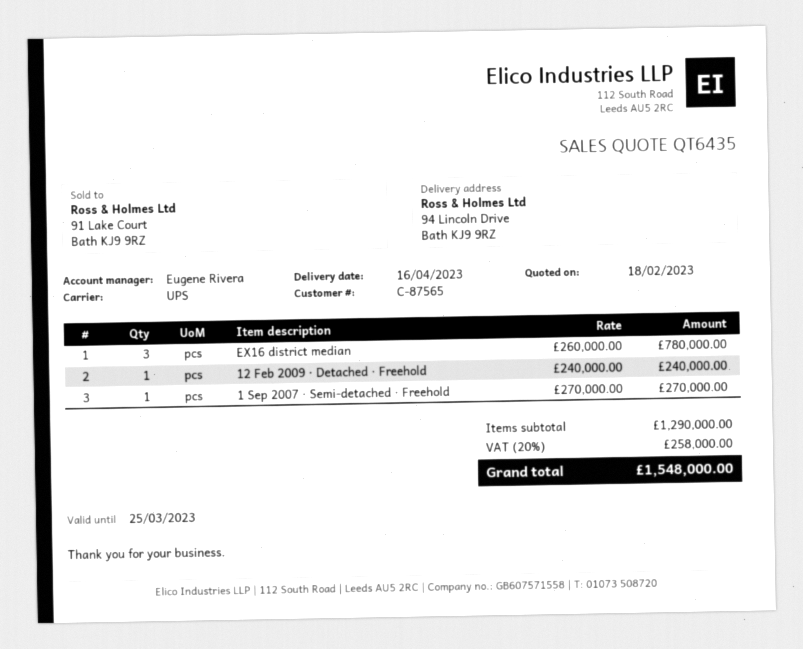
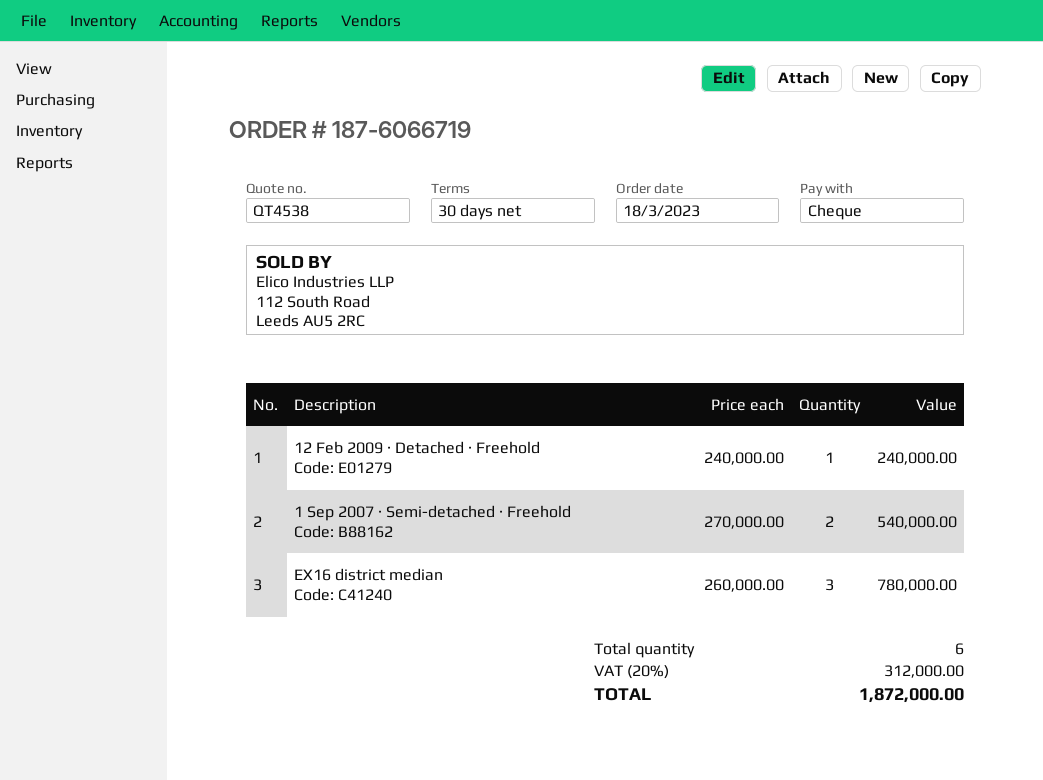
quote number: QT6435 -> QT4538
1 Sep 2007 · Semi-detached · Freehold: 1 x 270000.00 = 270000.00 -> 2 x 270000.00 = 540000.00
tax: 20% = 258000.00 -> 20% = 312000.00
total: 1548000.00 -> 1872000.00

